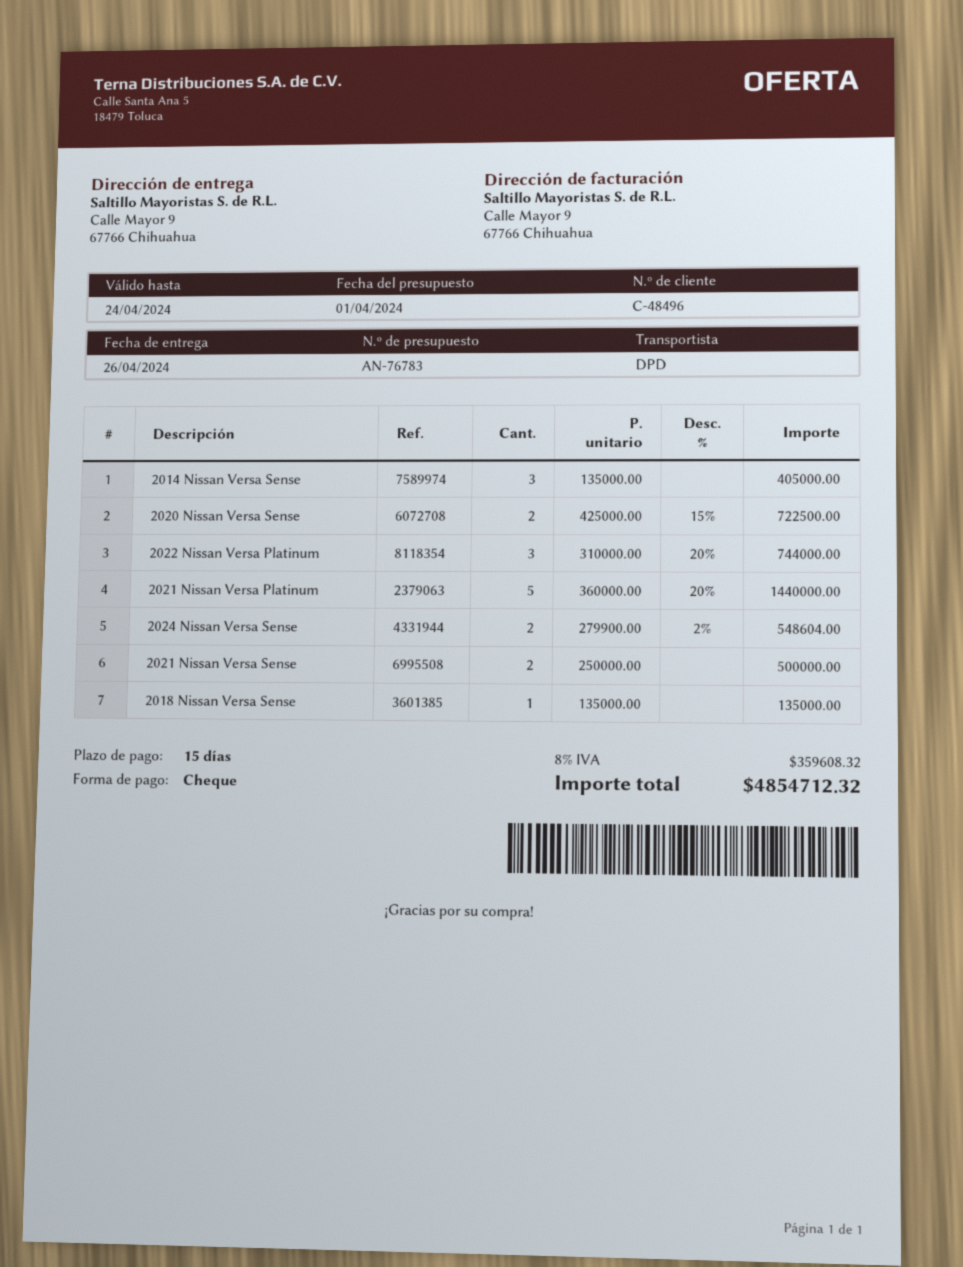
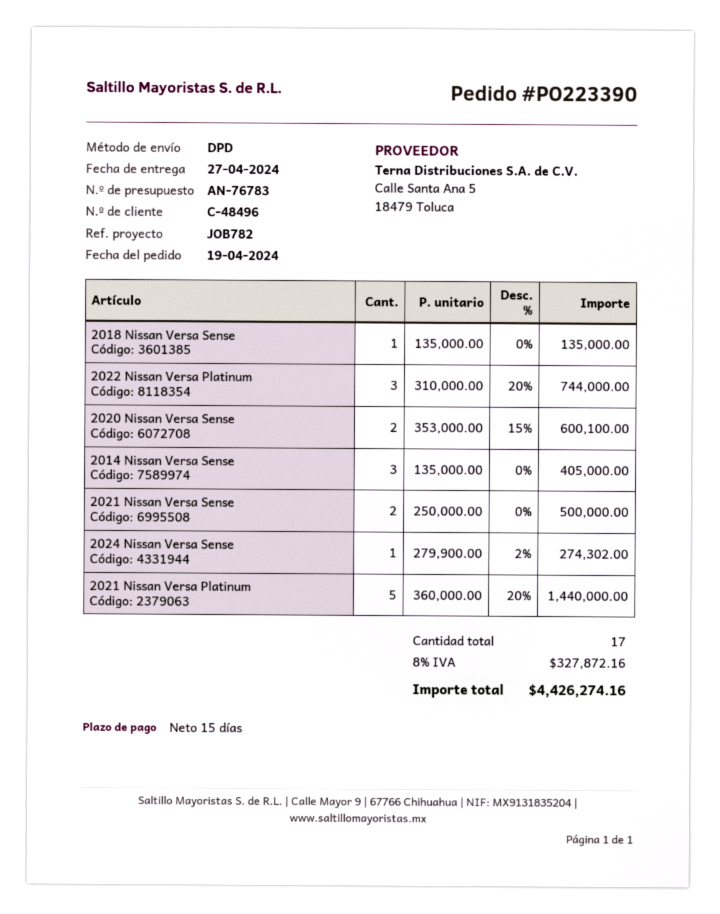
delivery date: 2024-04-26 -> 2024-04-27
2020 Nissan Versa Sense: 2 x 425000.00 - 15% = 722500.00 -> 2 x 353000.00 - 15% = 600100.00
2024 Nissan Versa Sense: 2 x 279900.00 - 2% = 548604.00 -> 1 x 279900.00 - 2% = 274302.00
tax: 8% = 359608.32 -> 8% = 327872.16
total: 4854712.32 -> 4426274.16

